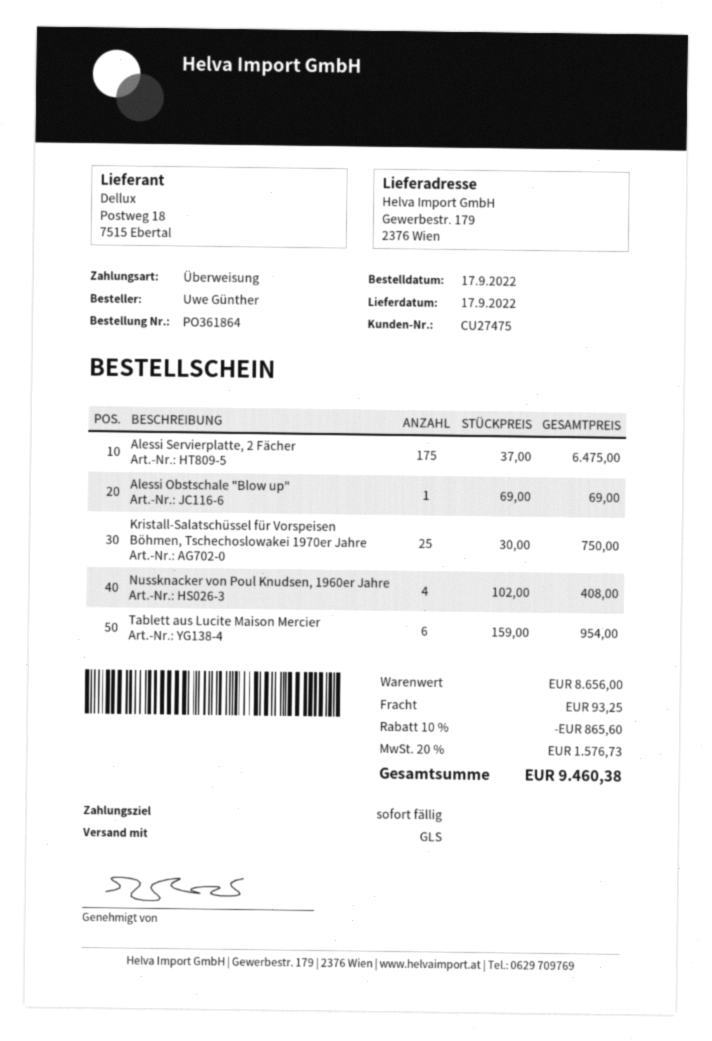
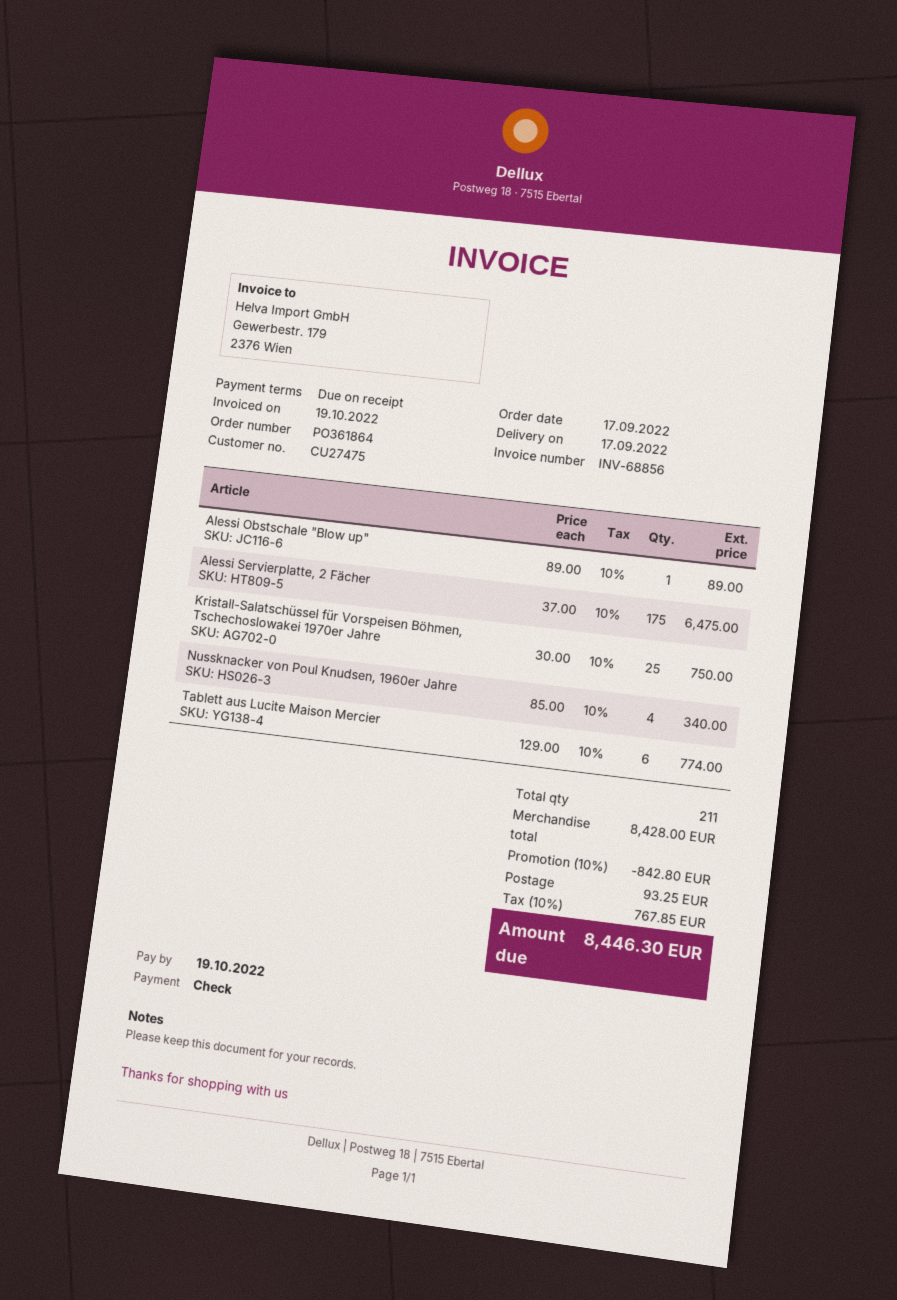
payment method: bank transfer -> cheque
Alessi Obstschale "Blow up": 1 x 69.00 = 69.00 -> 1 x 89.00 = 89.00
Nussknacker von Poul Knudsen, 1960er Jahre: 4 x 102.00 = 408.00 -> 4 x 85.00 = 340.00
Tablett aus Lucite Maison Mercier: 6 x 159.00 = 954.00 -> 6 x 129.00 = 774.00
subtotal: 8656.00 -> 8428.00
discount: 10% = 865.60 -> 10% = 842.80
tax: 20% = 1576.73 -> 10% = 767.85
total: 9460.38 -> 8446.30

